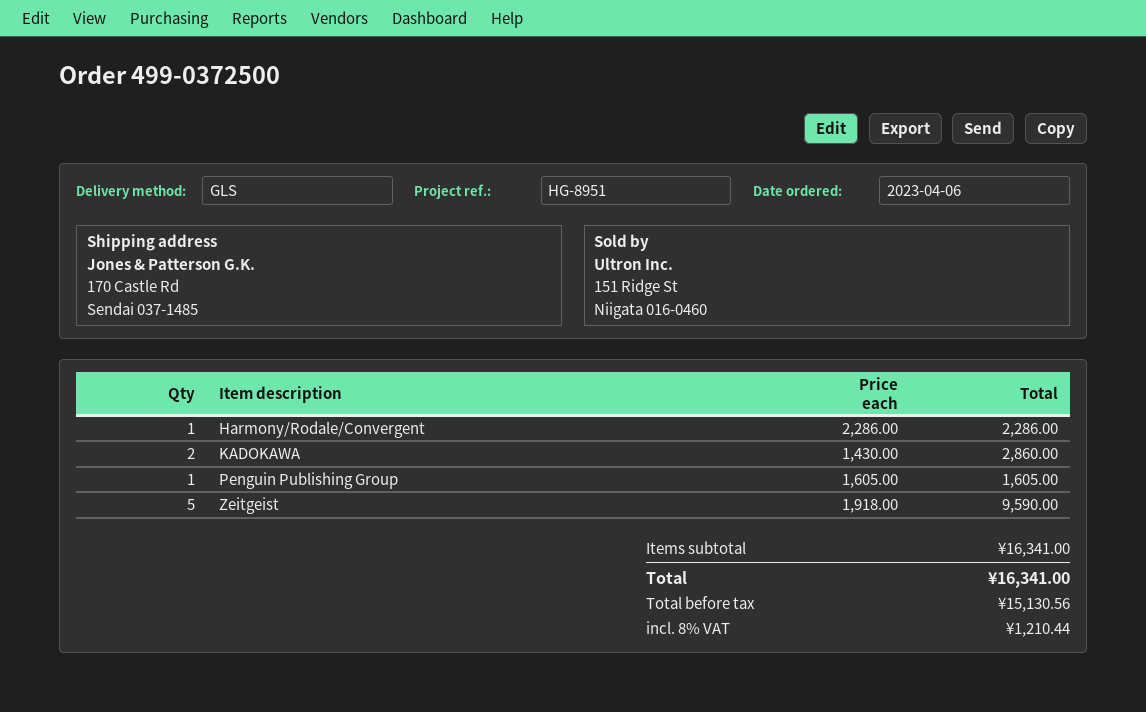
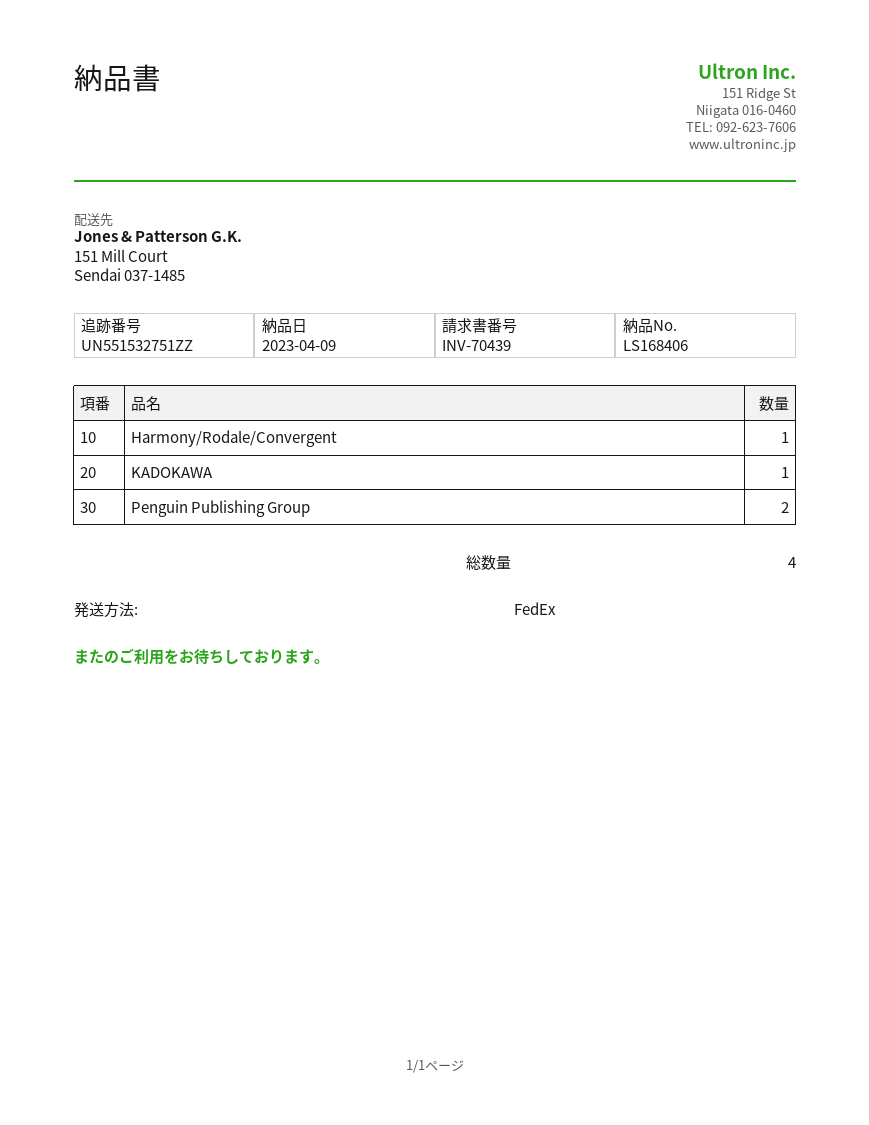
shipping method: GLS -> FedEx
ship to: 170 Castle Rd, Sendai 037-1485 -> 151 Mill Court, Sendai 037-1485
KADOKAWA: 2 -> 1
Penguin Publishing Group: 1 -> 2
Zeitgeist: 5 -> none

